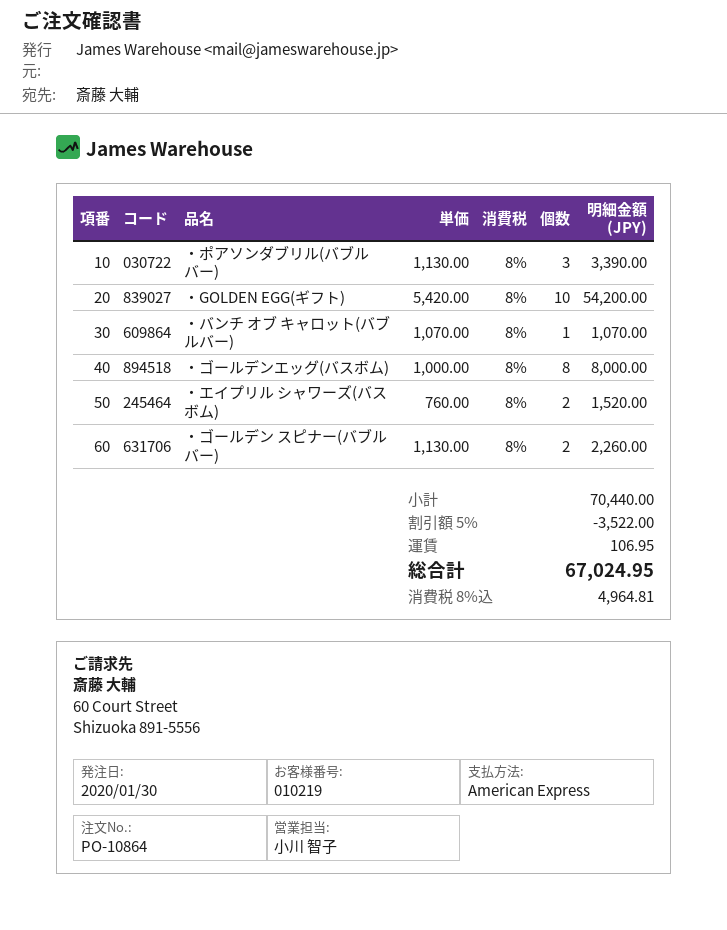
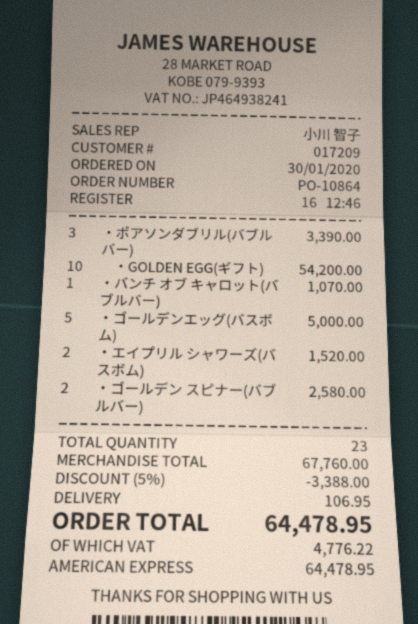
customer number: 010219 -> 017209
・ゴールデンエッグ(バスボム): 8 for 8000.00 -> 5 for 5000.00
・ゴールデン スピナー(バブルバー): 2 for 2260.00 -> 2 for 2580.00
subtotal: 70440.00 -> 67760.00
discount: 5% = 3522.00 -> 5% = 3388.00
tax: 4964.81 -> 4776.22
total: 67024.95 -> 64478.95

